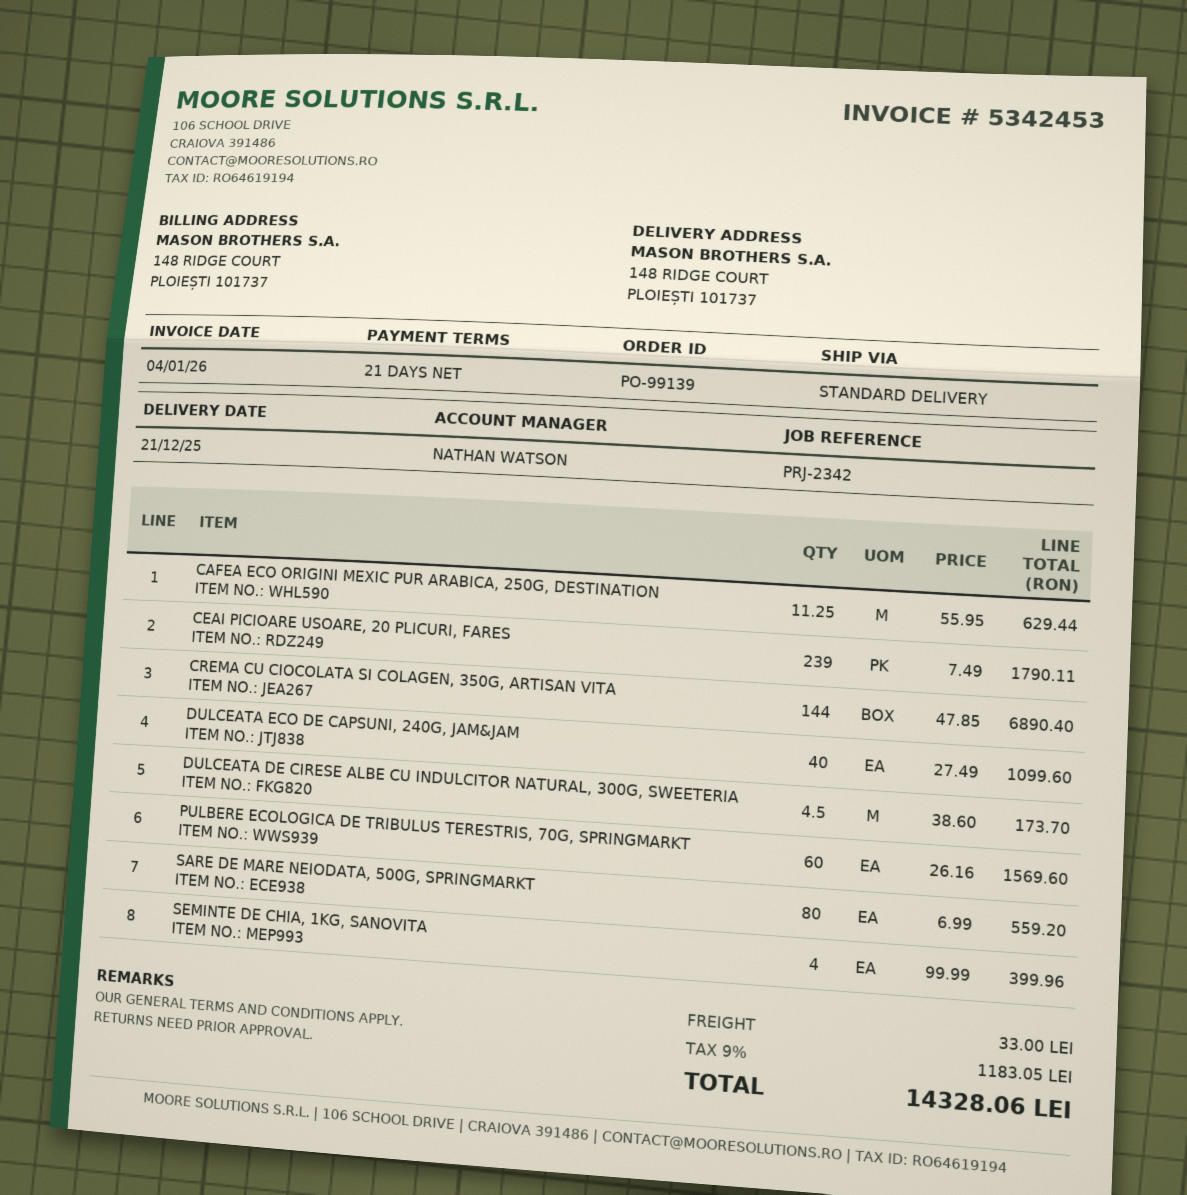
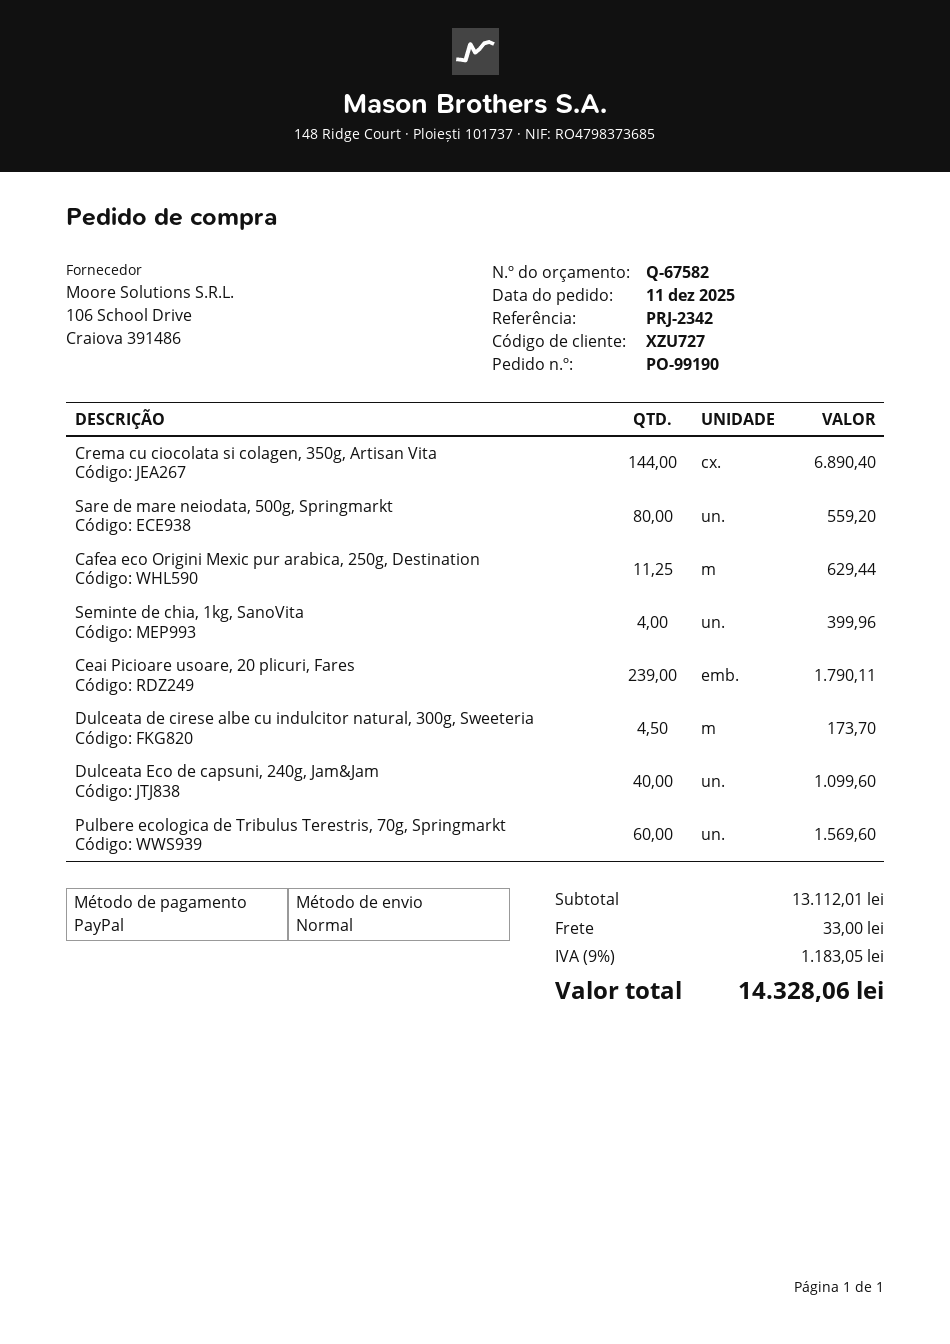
order number: PO-99139 -> PO-99190

